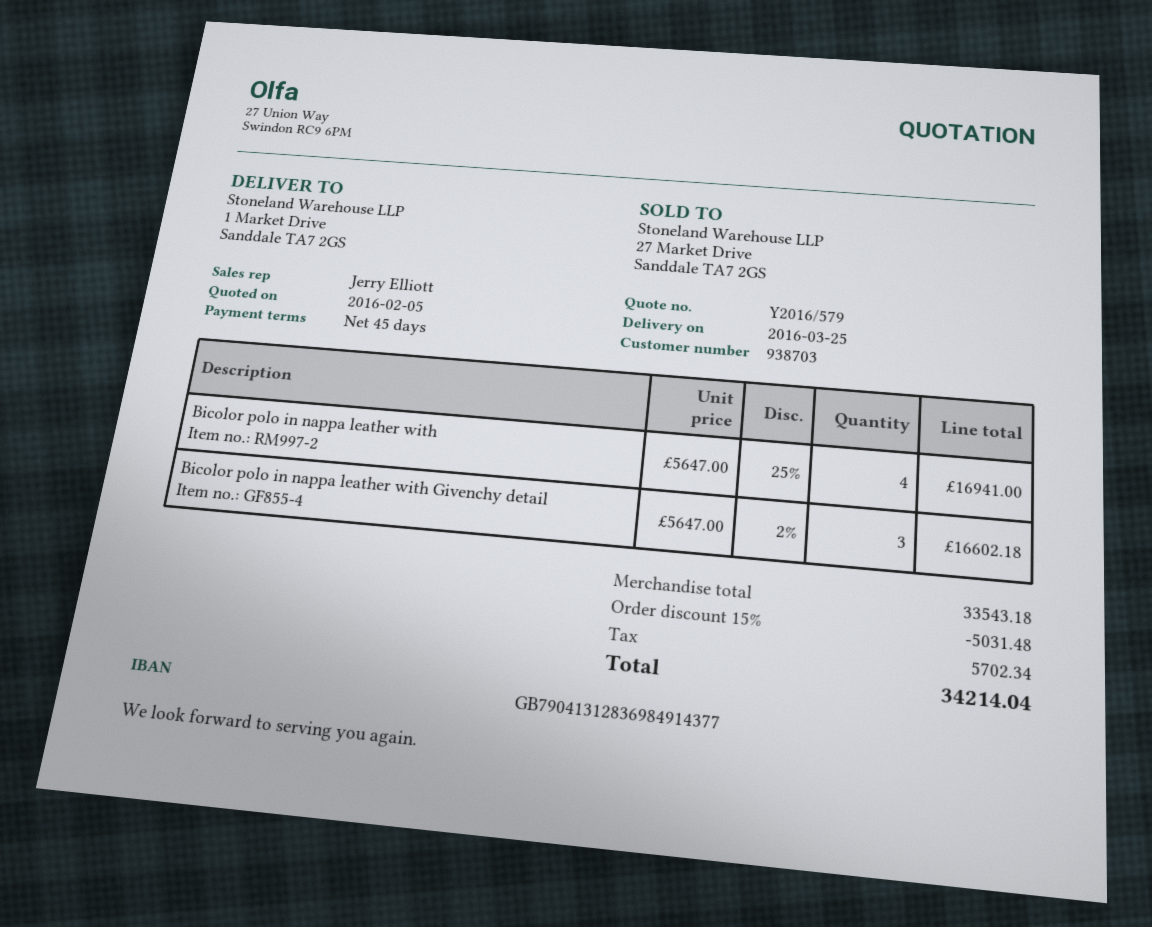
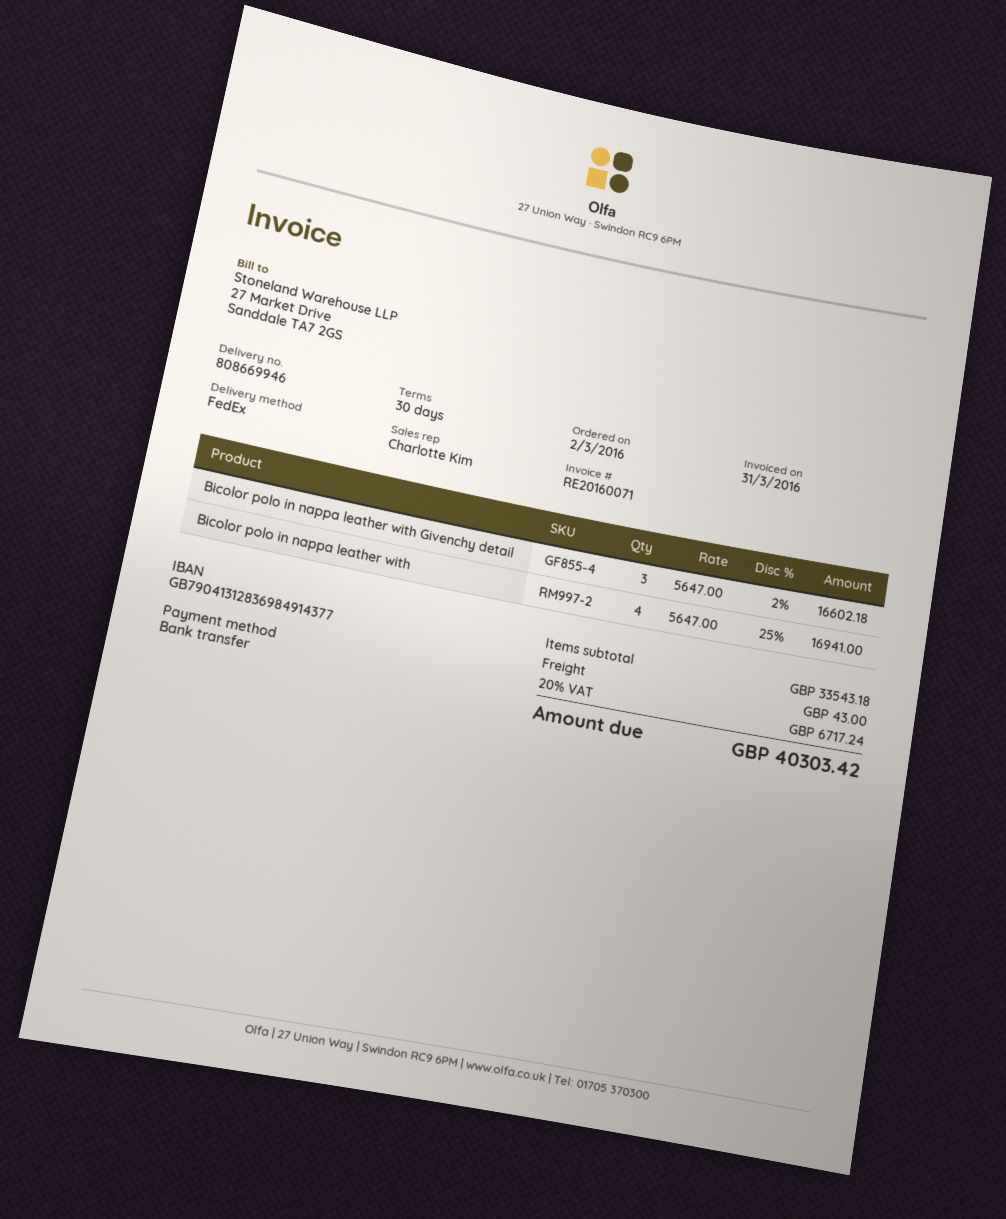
payment terms: 45 days -> 30 days
sales rep: Jerry Elliott -> Charlotte Kim
discount: 15% = 5031.48 -> none
shipping: none -> 43.00
tax: 5702.34 -> 6717.24
total: 34214.04 -> 40303.42

